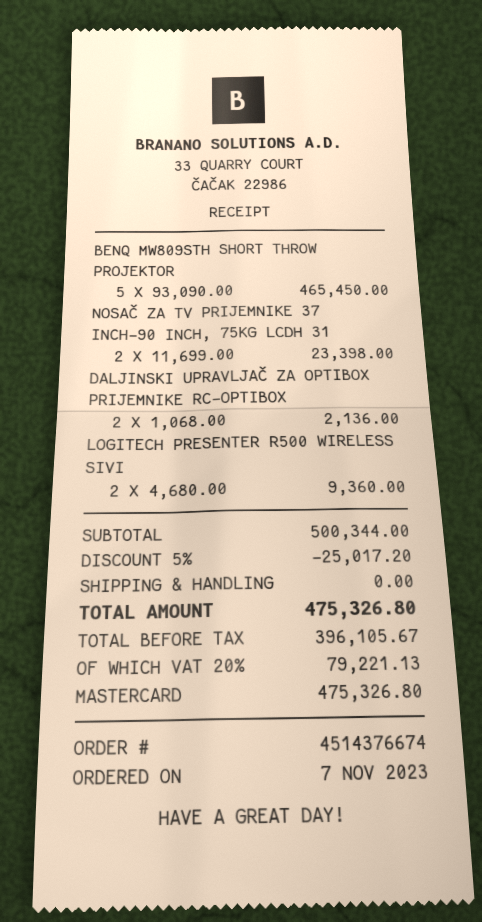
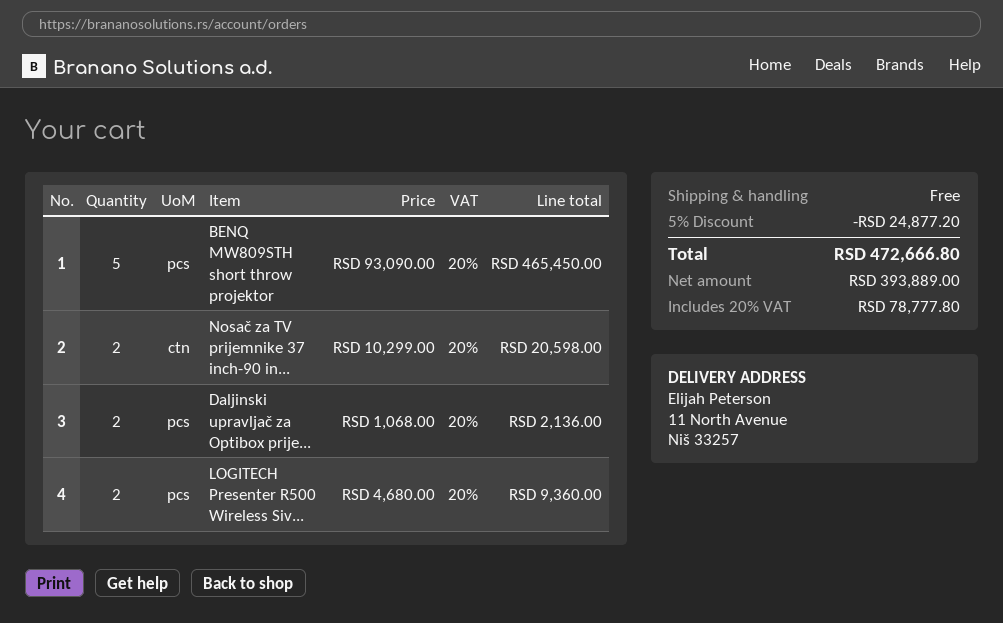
NOSAČ ZA TV PRIJEMNIKE 37 INCH-90 INCH, 75KG LCDH 31: 2 x 11699.00 = 23398.00 -> 2 x 10299.00 = 20598.00
discount: 5% = 25017.20 -> 5% = 24877.20
net: 396105.67 -> 393889.00
tax: 20% = 79221.13 -> 20% = 78777.80
total: 475326.80 -> 472666.80

